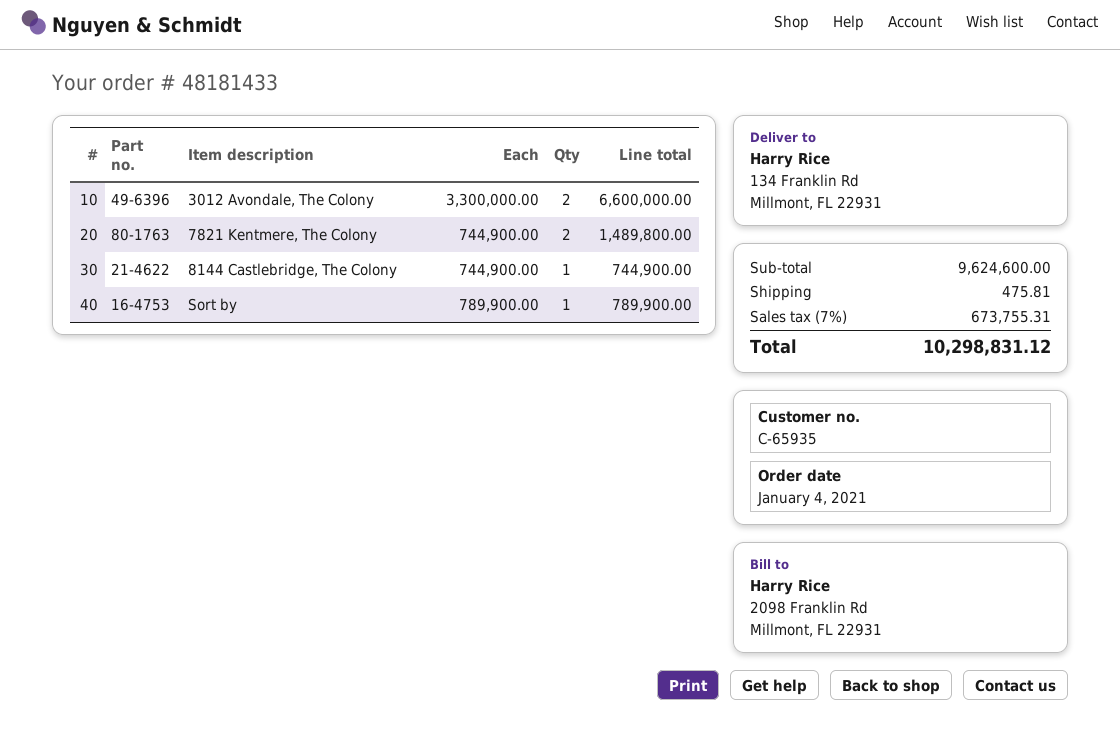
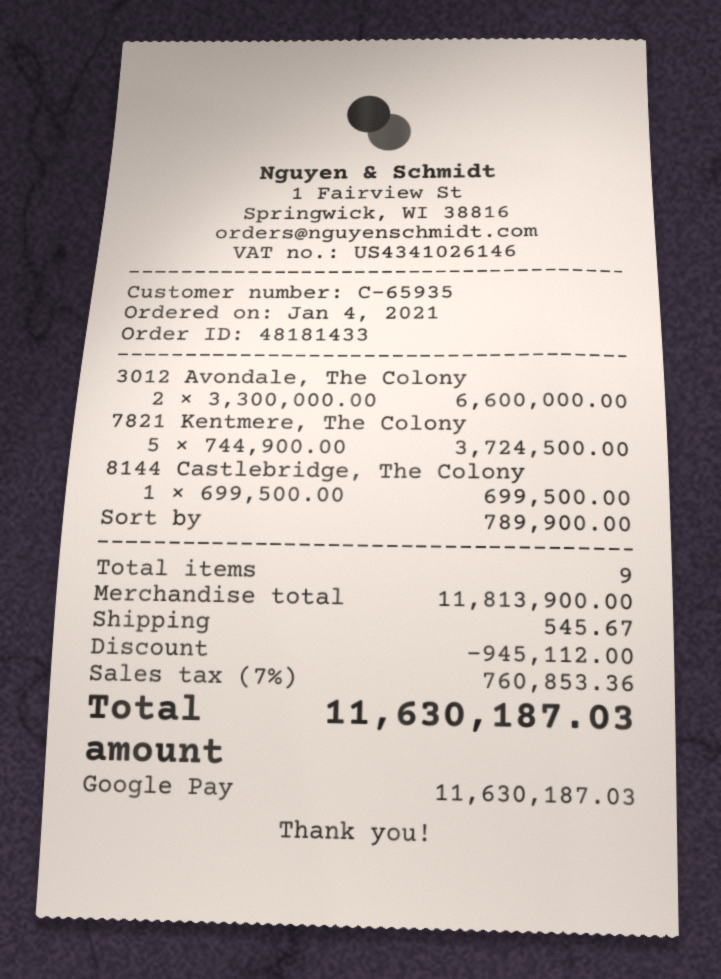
7821 Kentmere, The Colony: 2 x 744900.00 = 1489800.00 -> 5 x 744900.00 = 3724500.00
8144 Castlebridge, The Colony: 1 x 744900.00 = 744900.00 -> 1 x 699500.00 = 699500.00
subtotal: 9624600.00 -> 11813900.00
discount: none -> 945112.00
shipping: 475.81 -> 545.67
tax: 7% = 673755.31 -> 7% = 760853.36
total: 10298831.12 -> 11630187.03

